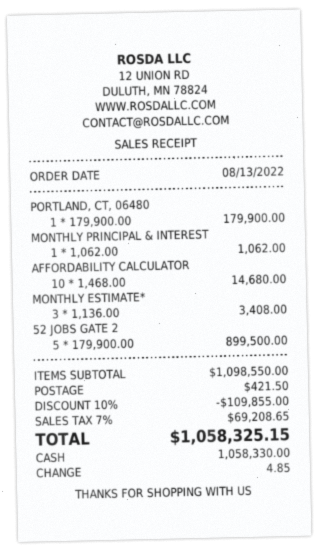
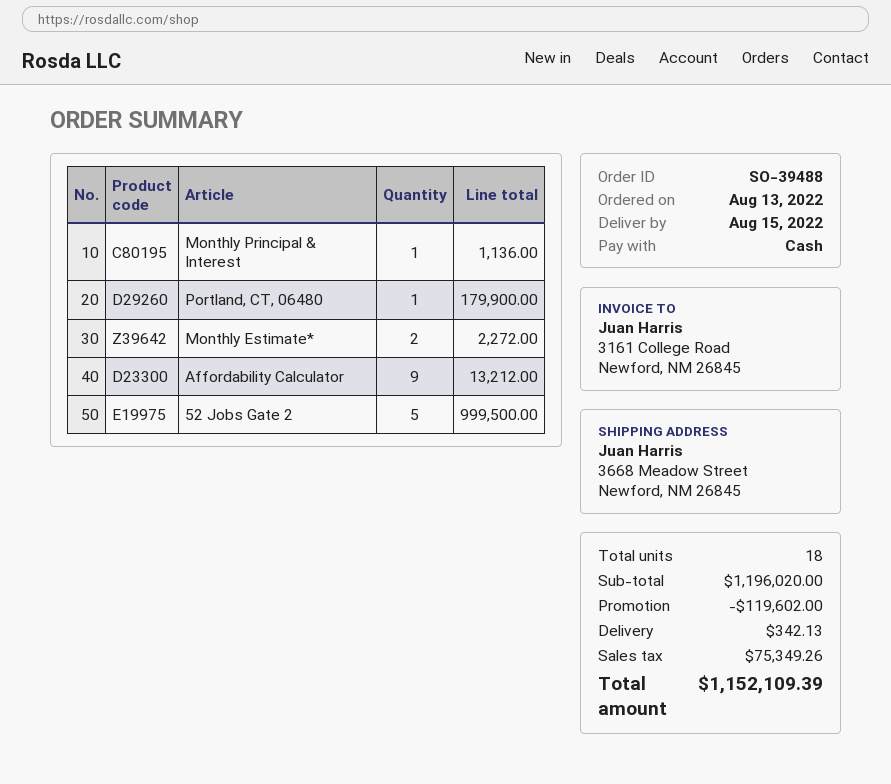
MONTHLY PRINCIPAL & INTEREST: 1 for 1062.00 -> 1 for 1136.00
AFFORDABILITY CALCULATOR: 10 for 14680.00 -> 9 for 13212.00
MONTHLY ESTIMATE*: 3 for 3408.00 -> 2 for 2272.00
52 JOBS GATE 2: 5 for 899500.00 -> 5 for 999500.00
subtotal: 1098550.00 -> 1196020.00
discount: 109855.00 -> 119602.00
shipping: 421.50 -> 342.13
tax: 69208.65 -> 75349.26
total: 1058325.15 -> 1152109.39

